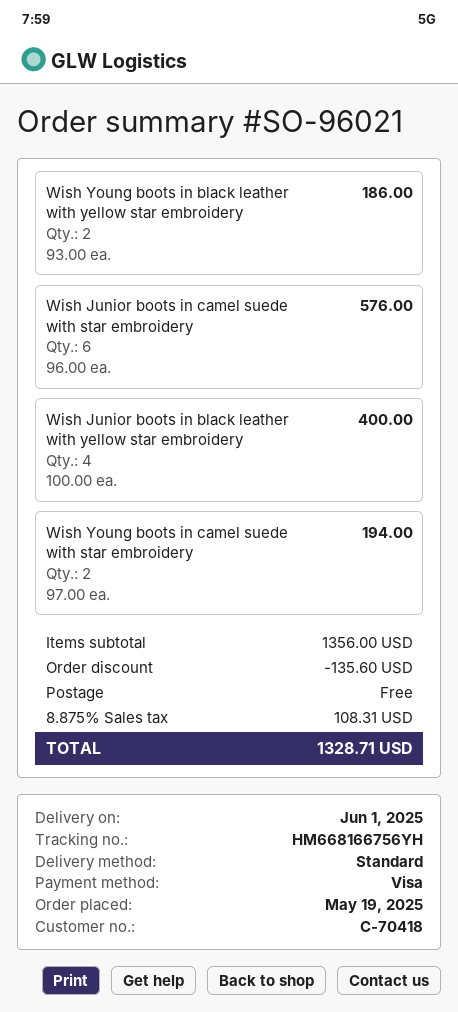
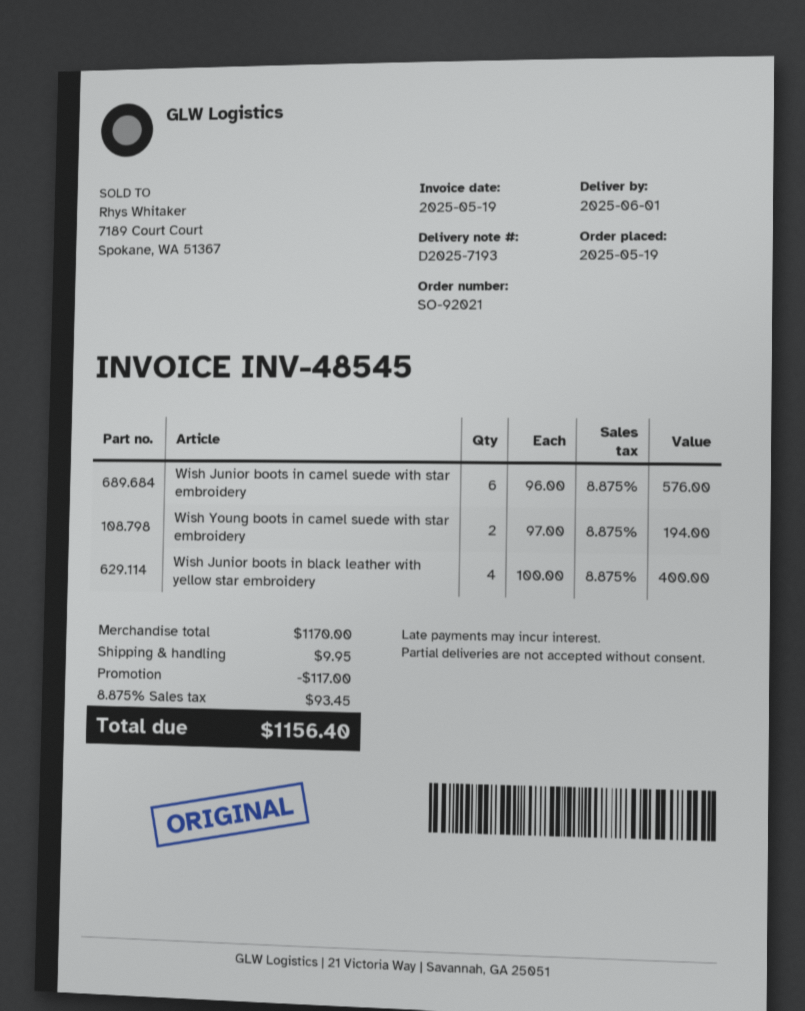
order number: SO-96021 -> SO-92021
Wish Young boots in black leather with yellow star embroidery: 2 x 93.00 = 186.00 -> none
subtotal: 1356.00 -> 1170.00
discount: 135.60 -> 117.00
shipping: 0.00 -> 9.95
tax: 8.875% = 108.31 -> 8.875% = 93.45
total: 1328.71 -> 1156.40

